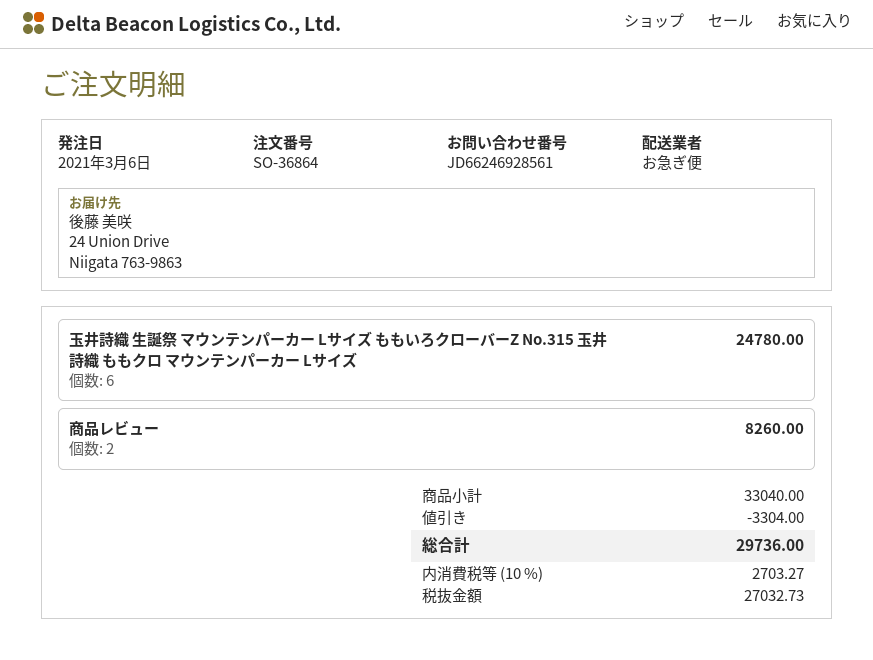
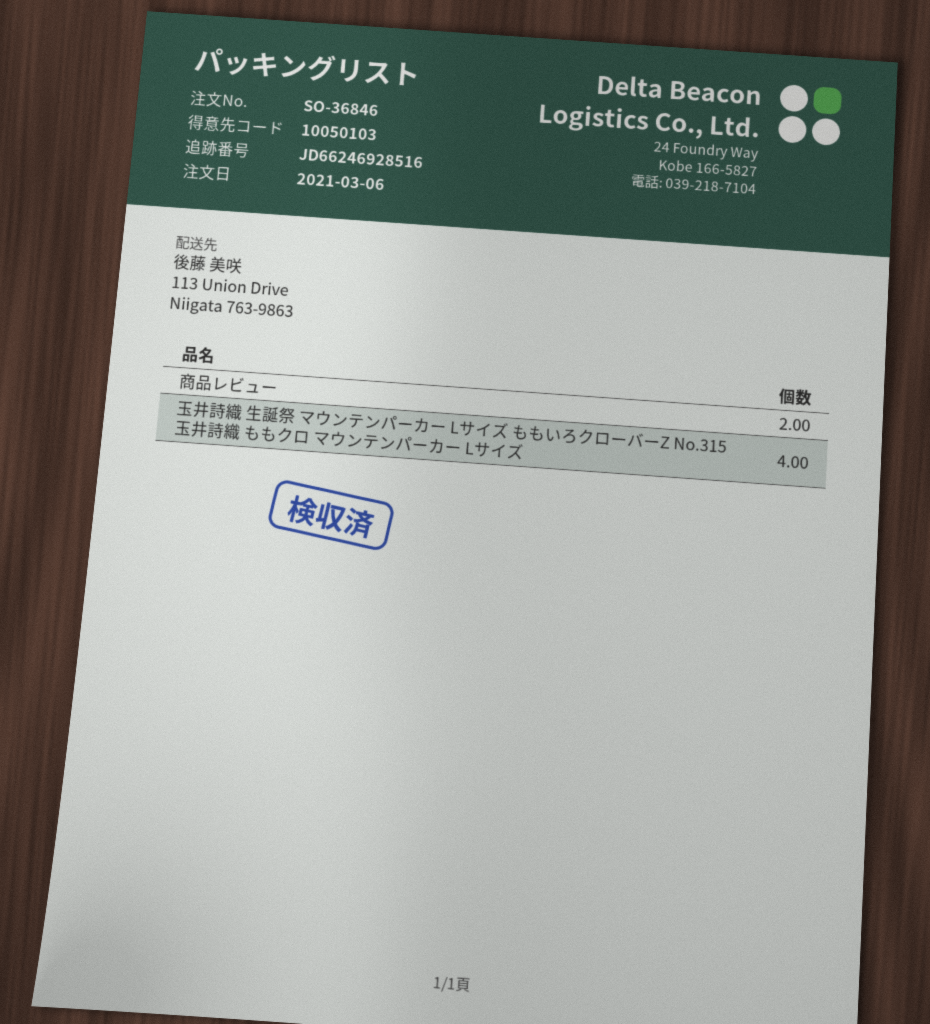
order number: SO-36864 -> SO-36846
tracking number: JD66246928561 -> JD66246928516
ship to: 24 Union Drive, Niigata 763-9863 -> 113 Union Drive, Niigata 763-9863
玉井詩織 生誕祭 マウンテンパーカー Lサイズ ももいろクローバーZ No.315 玉井詩織 ももクロ マウンテンパーカー Lサイズ: 6 -> 4

